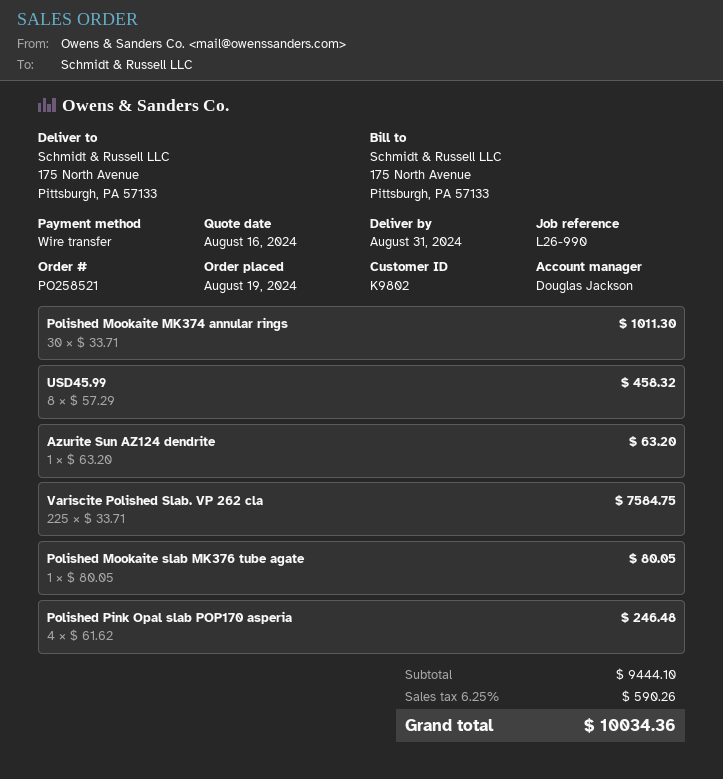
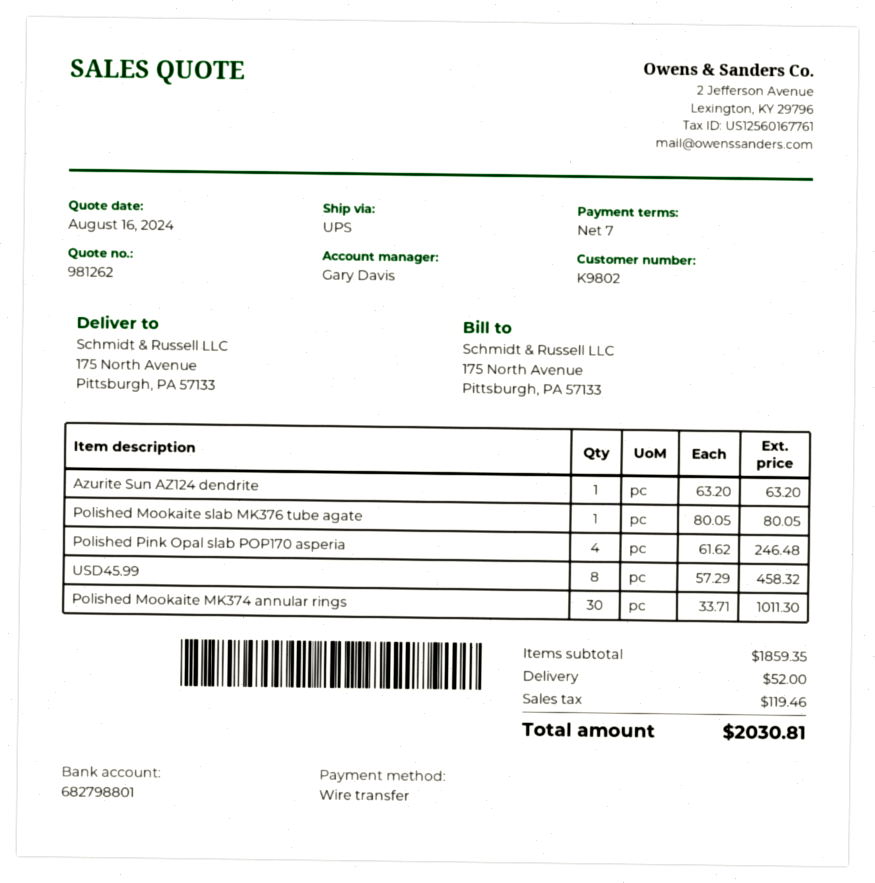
sales rep: Douglas Jackson -> Gary Davis
Variscite Polished Slab. VP 262 cla: 225 x 33.71 = 7584.75 -> none
subtotal: 9444.10 -> 1859.35
shipping: none -> 52.00
tax: 590.26 -> 119.46
total: 10034.36 -> 2030.81

